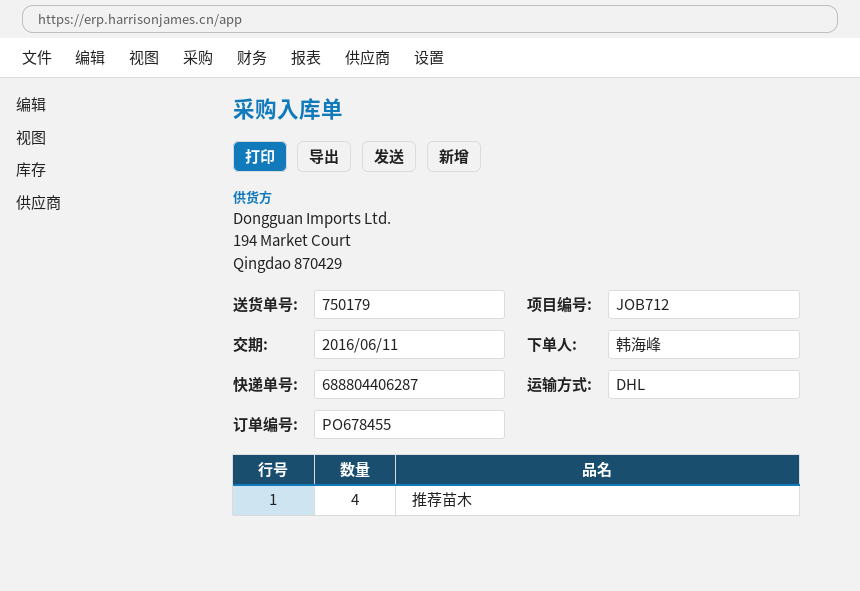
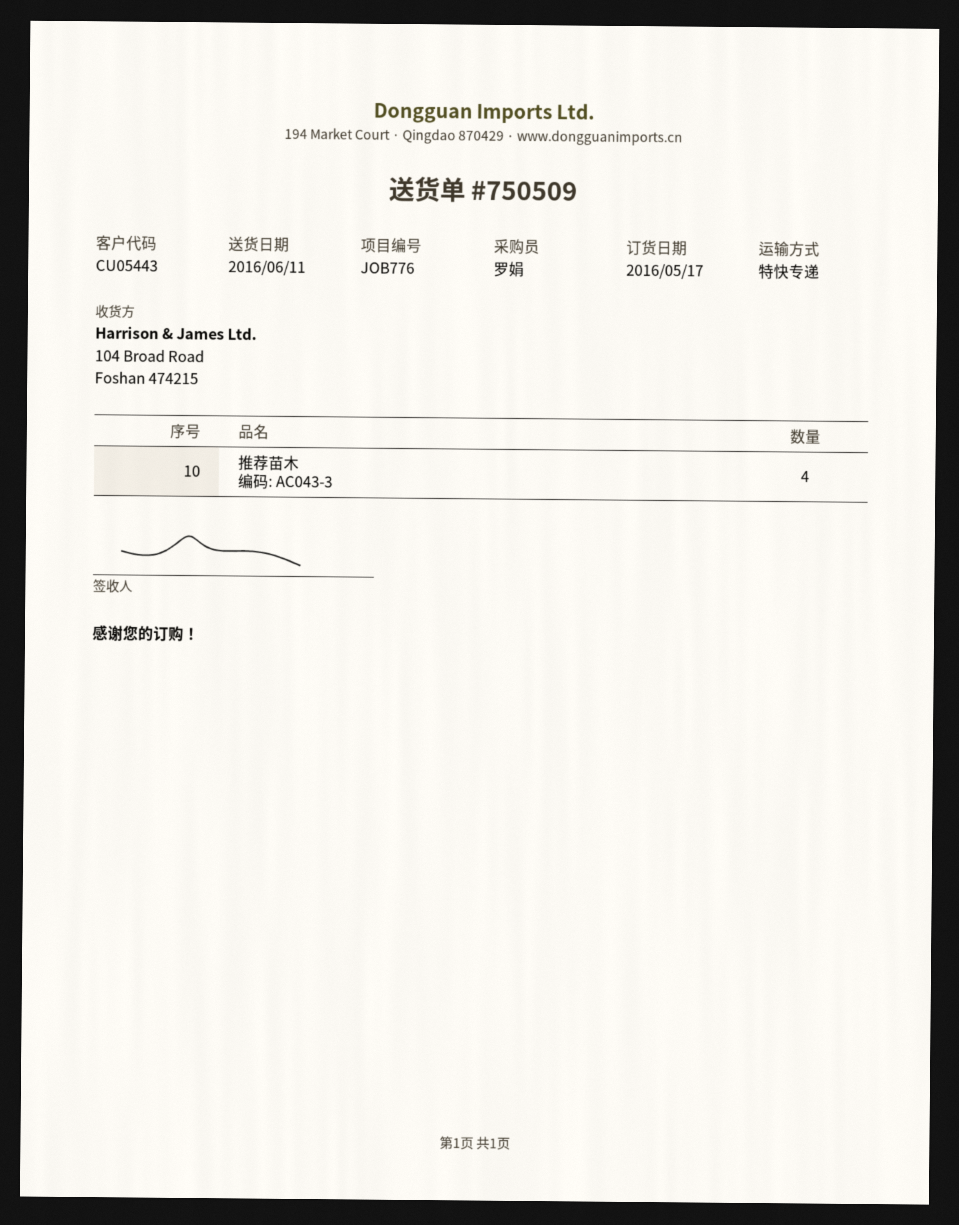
delivery note number: 750179 -> 750509
reference: JOB712 -> JOB776
ordered by: 韩海峰 -> 罗娟
shipping method: DHL -> express

